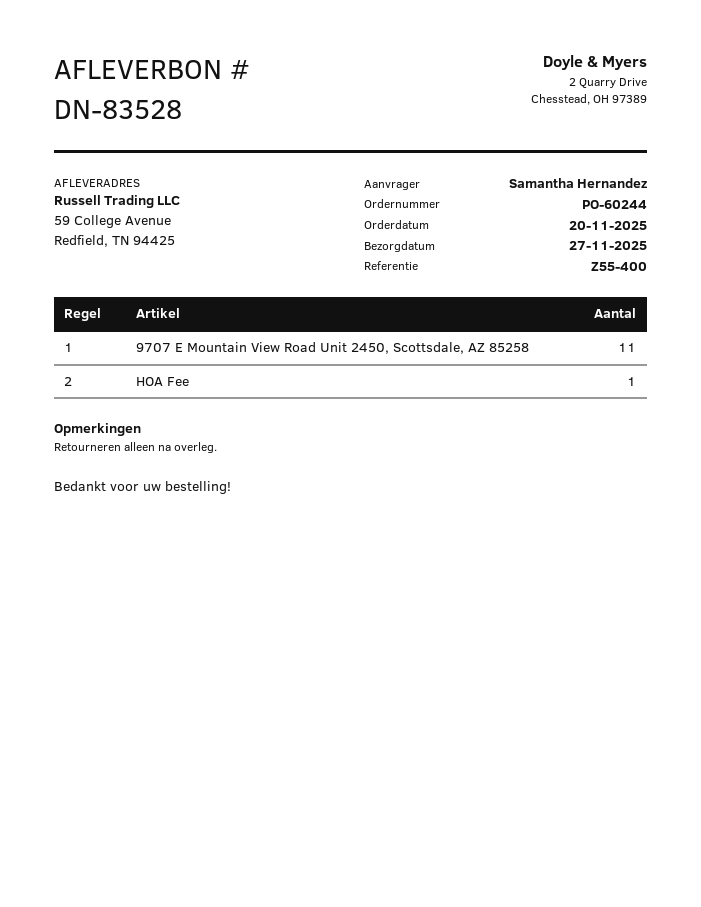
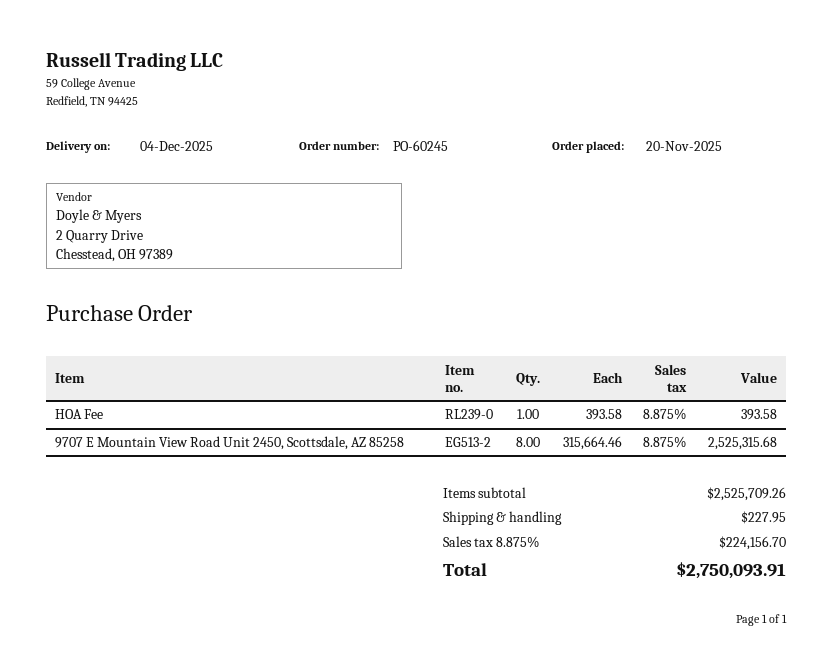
order number: PO-60244 -> PO-60245
delivery date: 2025-11-27 -> 2025-12-04
9707 E Mountain View Road Unit 2450, Scottsdale, AZ 85258: 11 -> 8

